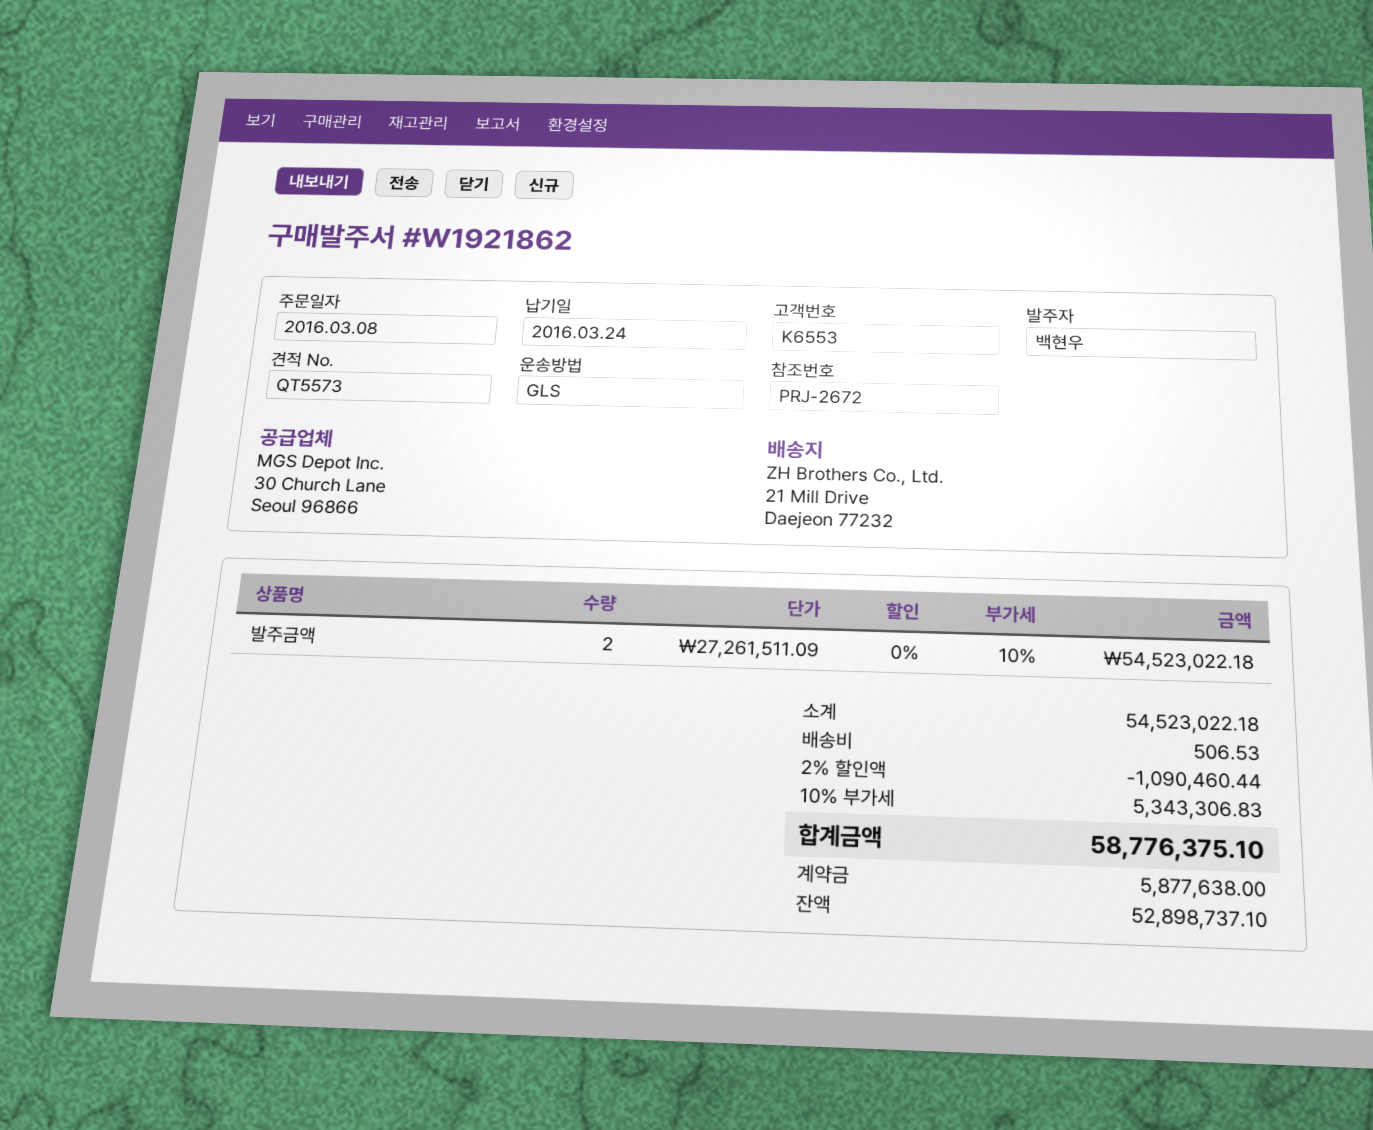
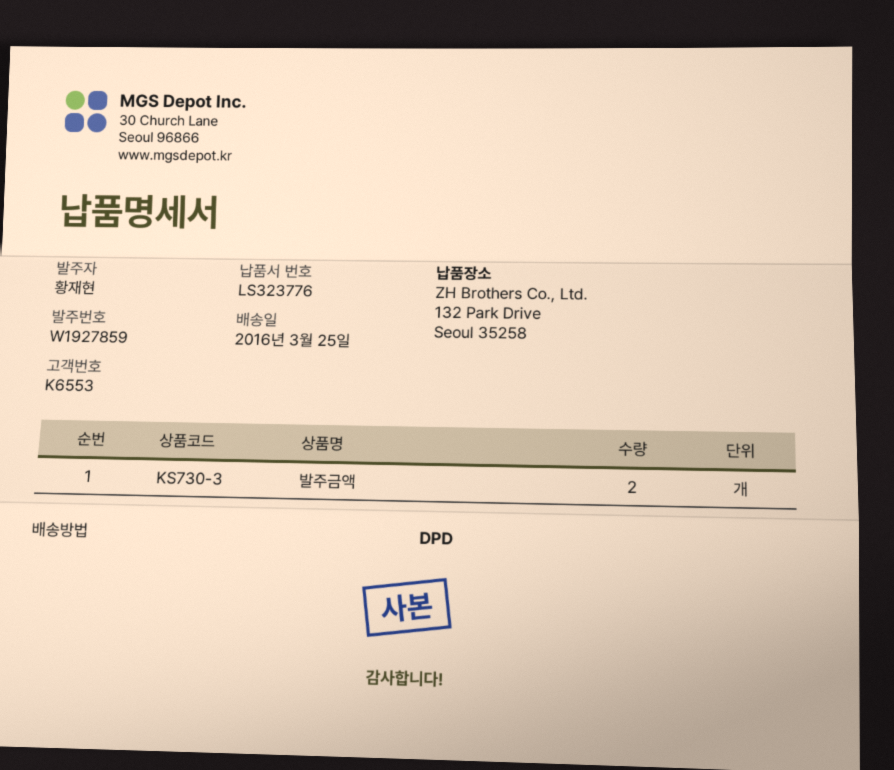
order number: W1921862 -> W1927859
delivery date: 2016-03-24 -> 2016-03-25
ordered by: 백현우 -> 황재현
shipping method: GLS -> DPD
ship to: 21 Mill Drive, Daejeon 77232 -> 132 Park Drive, Seoul 35258

